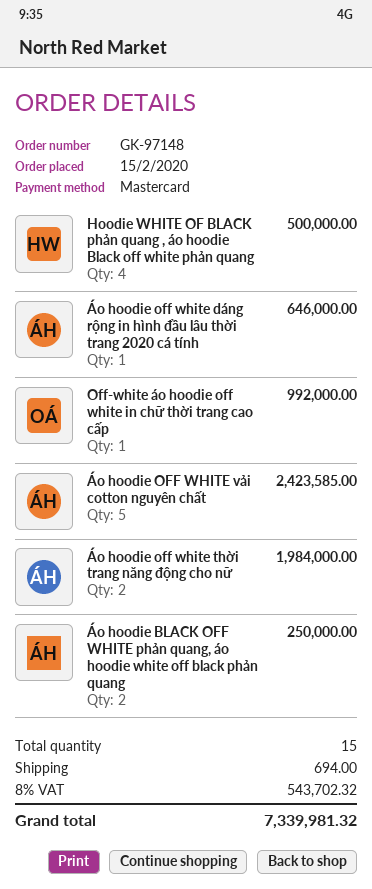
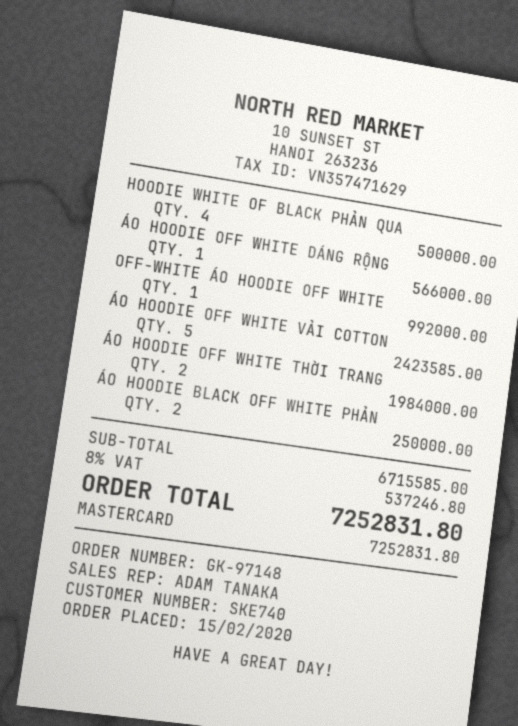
Áo hoodie off white dáng rộng in hình đầu lâu thời trang 2020 cá tính: 1 for 646000.00 -> 1 for 566000.00
shipping: 694.00 -> none
tax: 8% = 543702.32 -> 8% = 537246.80
total: 7339981.32 -> 7252831.80

